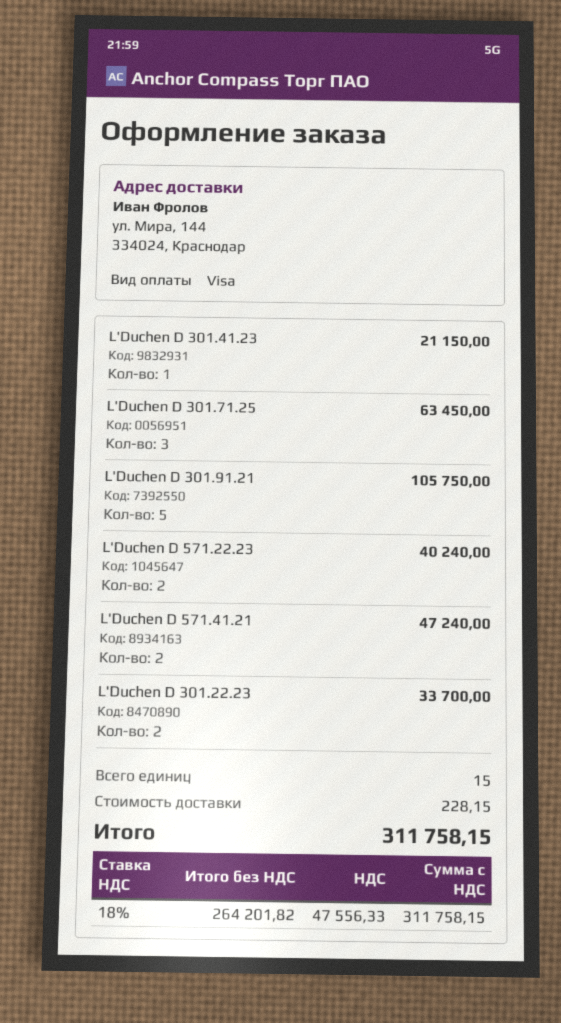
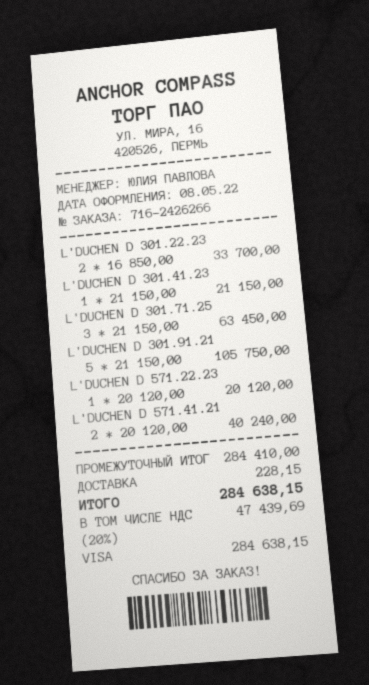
L'Duchen D 571.22.23: 2 for 40240.00 -> 1 for 20120.00
L'Duchen D 571.41.21: 2 for 47240.00 -> 2 for 40240.00
tax: 18% = 47556.33 -> 20% = 47439.69
total: 311758.15 -> 284638.15

